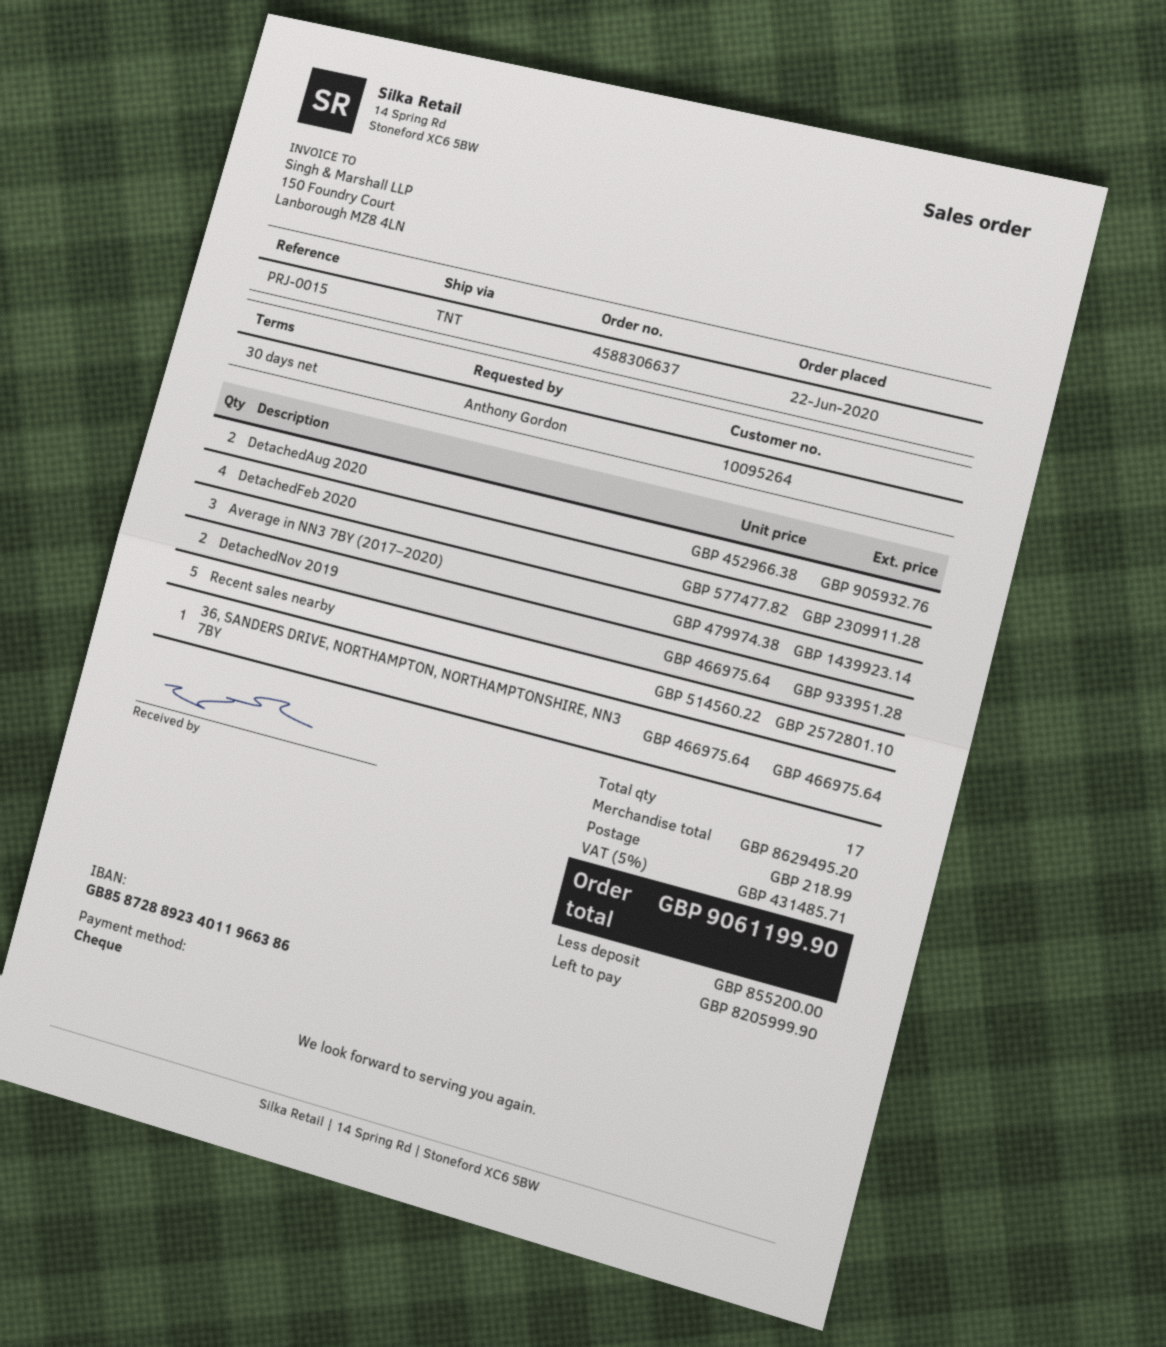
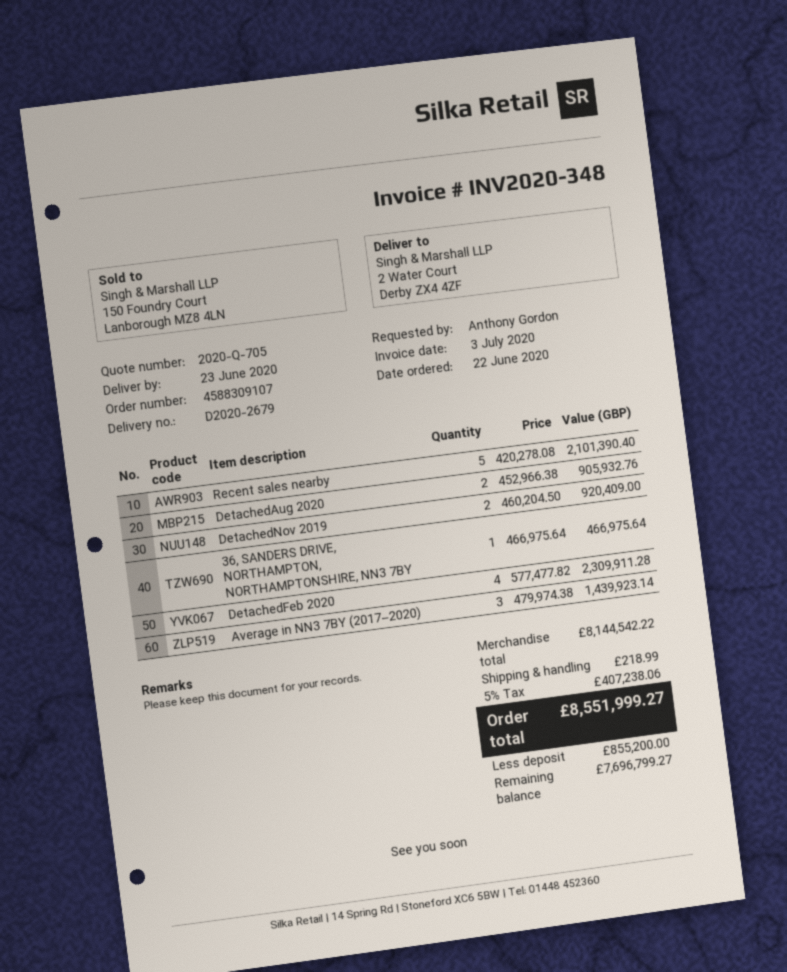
order number: 4588306637 -> 4588309107
DetachedNov 2019: 2 x 466975.64 = 933951.28 -> 2 x 460204.50 = 920409.00
Recent sales nearby: 5 x 514560.22 = 2572801.10 -> 5 x 420278.08 = 2101390.40
subtotal: 8629495.20 -> 8144542.22
tax: 5% = 431485.71 -> 5% = 407238.06
total: 9061199.90 -> 8551999.27
balance: 8205999.90 -> 7696799.27

